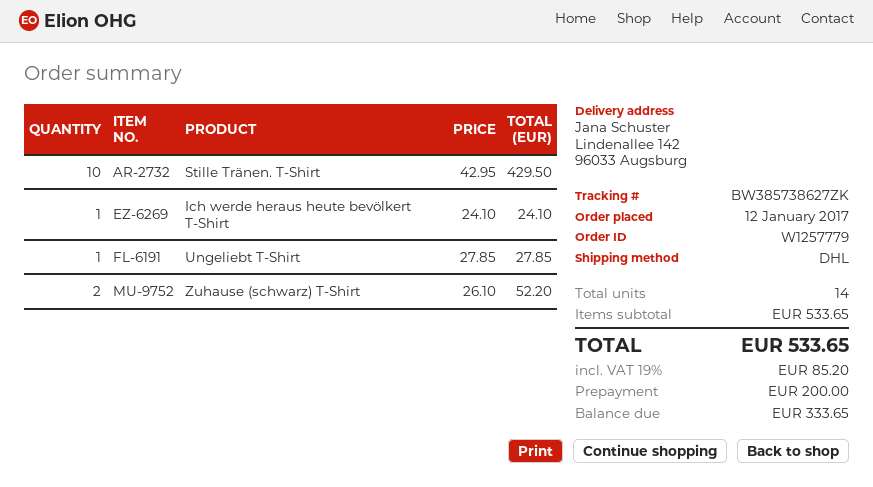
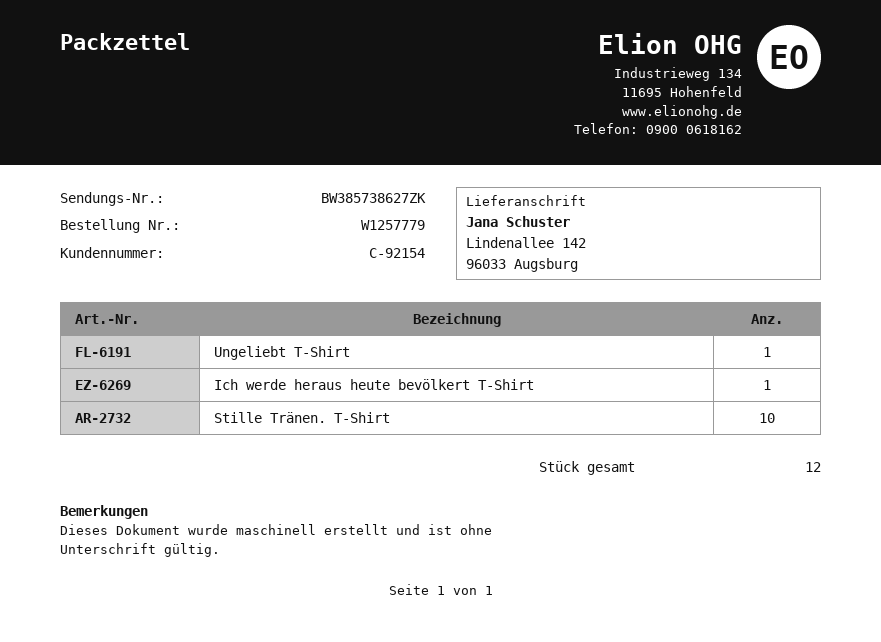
Zuhause (schwarz) T-Shirt: 2 -> none
total quantity: 14 -> 12

